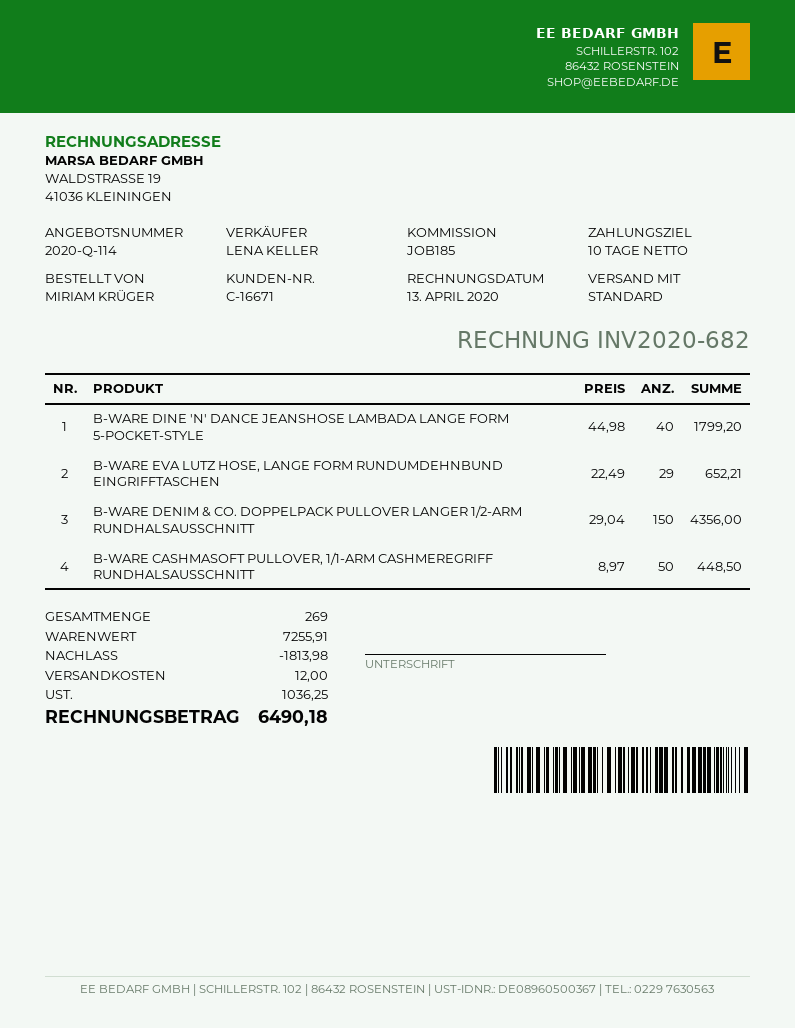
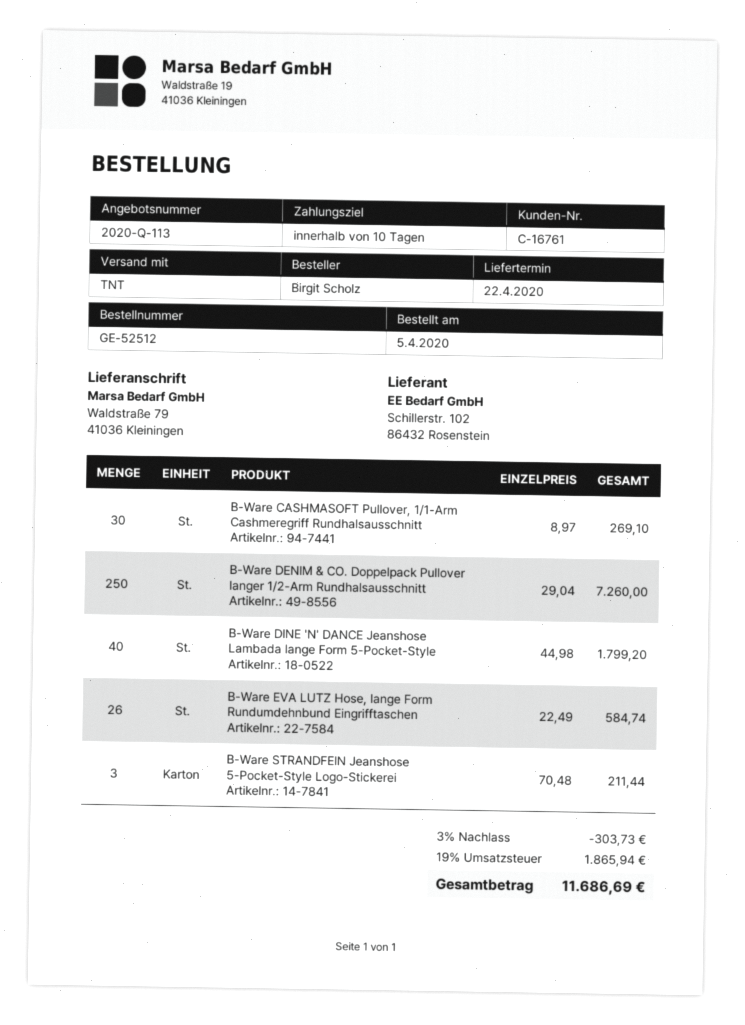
quote number: 2020-Q-114 -> 2020-Q-113
customer number: C-16671 -> C-16761
ordered by: MIRIAM KRÜGER -> Birgit Scholz
shipping method: standard -> TNT
B-WARE EVA LUTZ HOSE, LANGE FORM RUNDUMDEHNBUND EINGRIFFTASCHEN: 29 x 22.49 = 652.21 -> 26 x 22.49 = 584.74
B-WARE DENIM & CO. DOPPELPACK PULLOVER LANGER 1/2-ARM RUNDHALSAUSSCHNITT: 150 x 29.04 = 4356.00 -> 250 x 29.04 = 7260.00
B-WARE CASHMASOFT PULLOVER, 1/1-ARM CASHMEREGRIFF RUNDHALSAUSSCHNITT: 50 x 8.97 = 448.50 -> 30 x 8.97 = 269.10
B-Ware STRANDFEIN Jeanshose 5-Pocket-Style Logo-Stickerei: none -> 3 x 70.48 = 211.44
discount: 1813.98 -> 303.73
shipping: 12.00 -> none
tax: 1036.25 -> 1865.94
total: 6490.18 -> 11686.69

